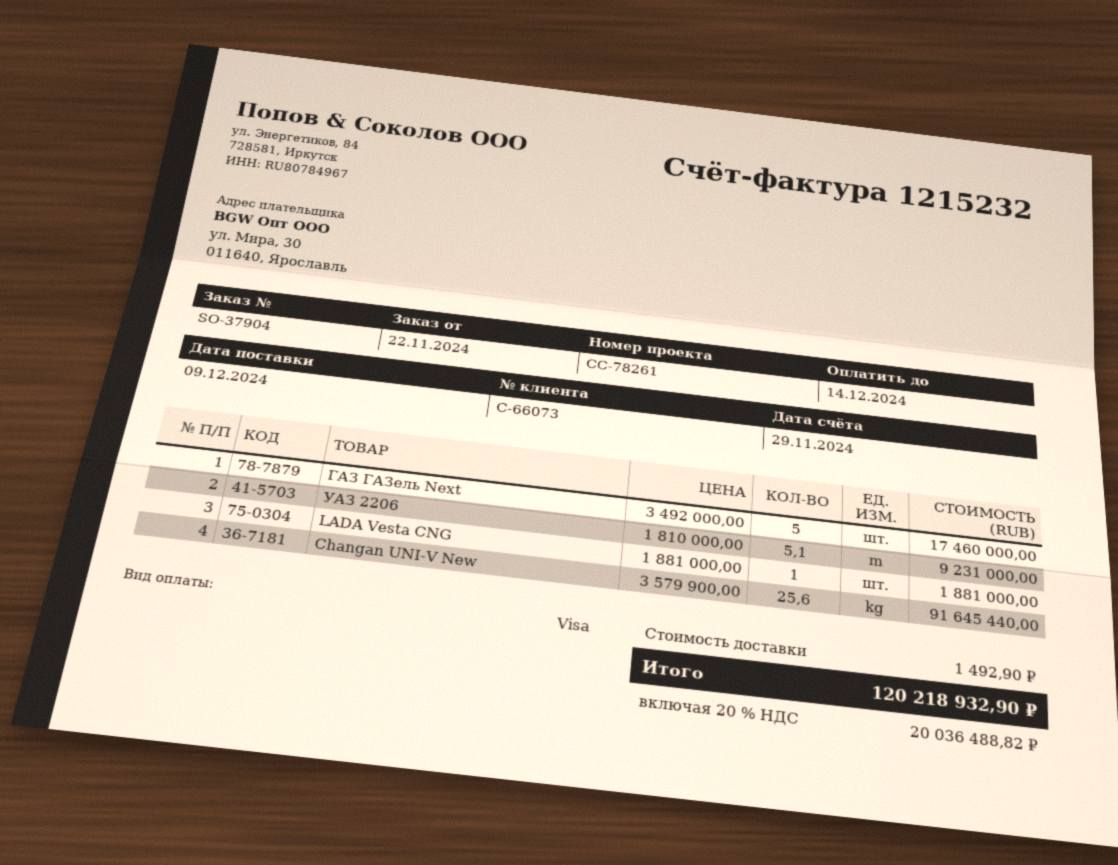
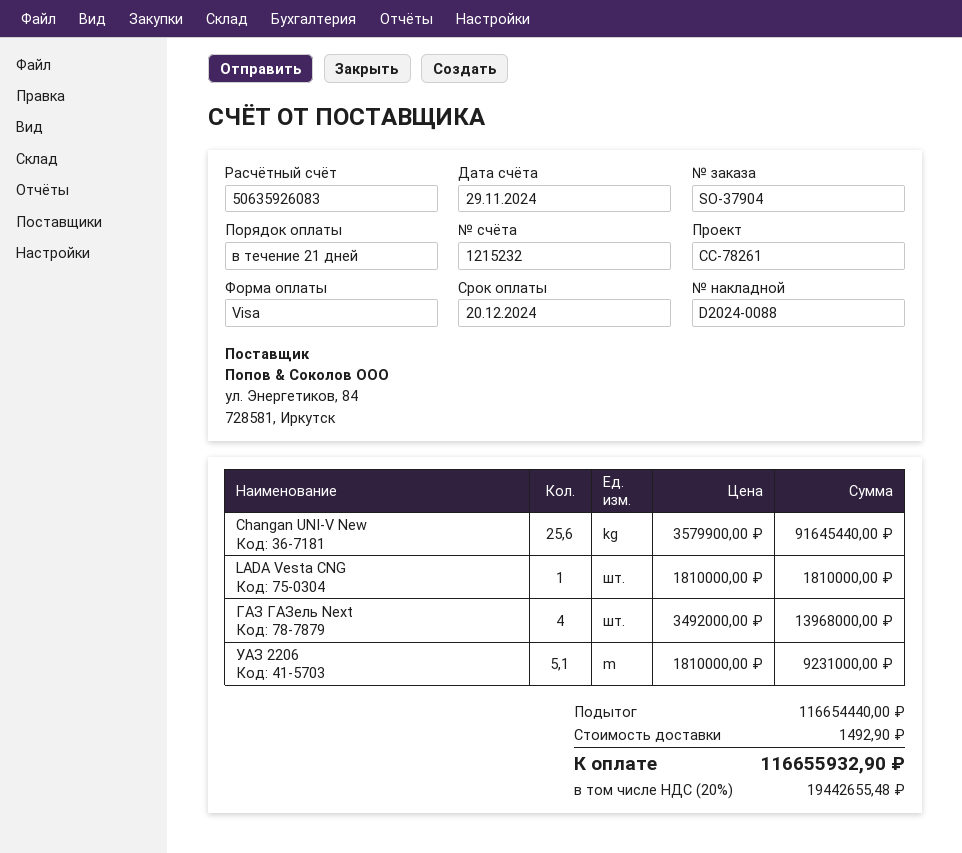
due date: 2024-12-14 -> 2024-12-20
ГАЗ ГАЗель Next: 5 x 3492000.00 = 17460000.00 -> 4 x 3492000.00 = 13968000.00
LADA Vesta CNG: 1 x 1881000.00 = 1881000.00 -> 1 x 1810000.00 = 1810000.00
tax: 20% = 20036488.82 -> 20% = 19442655.48
total: 120218932.90 -> 116655932.90

